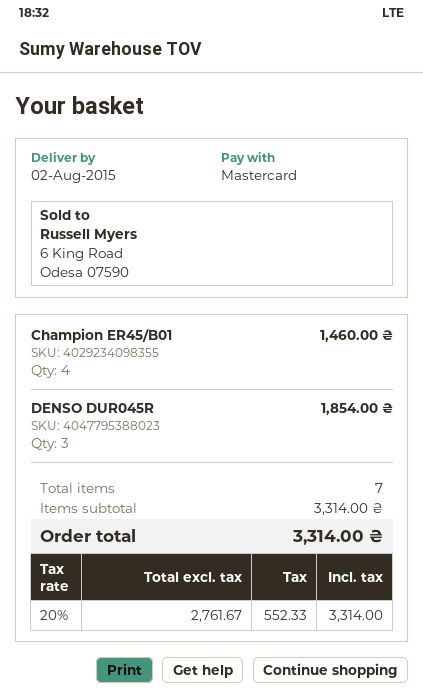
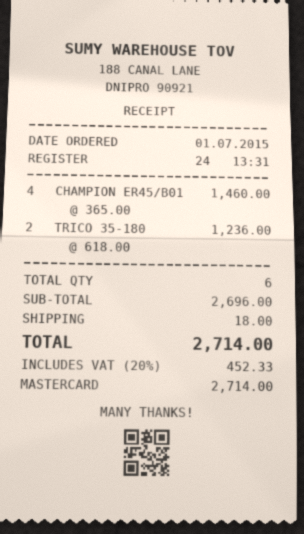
DENSO DUR045R: 3 for 1854.00 -> none
TRICO 35-180: none -> 2 for 1236.00
total quantity: 7 -> 6
subtotal: 3314.00 -> 2696.00
shipping: none -> 18.00
tax: 20% = 552.33 -> 20% = 452.33
total: 3314.00 -> 2714.00

